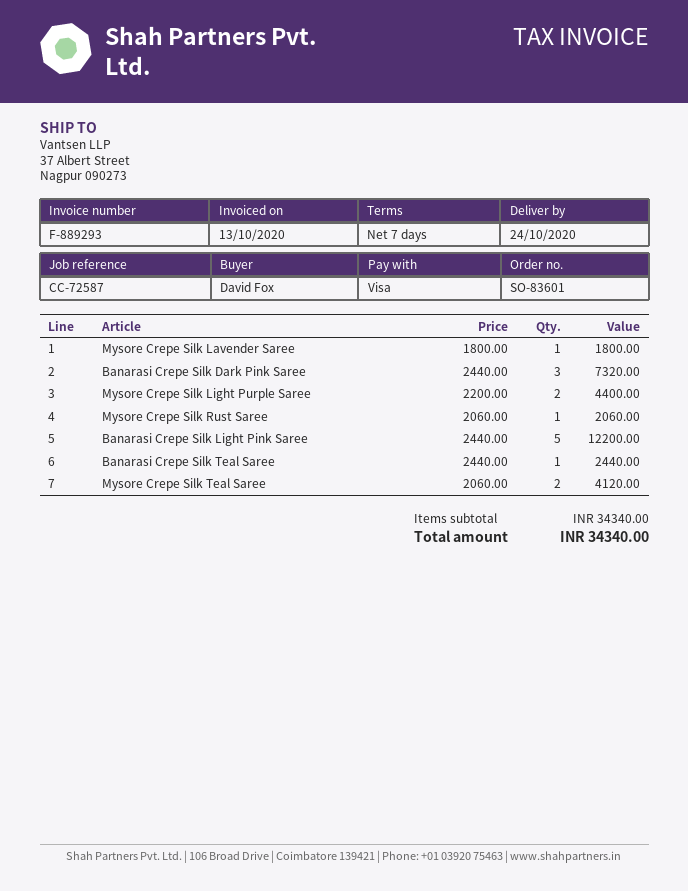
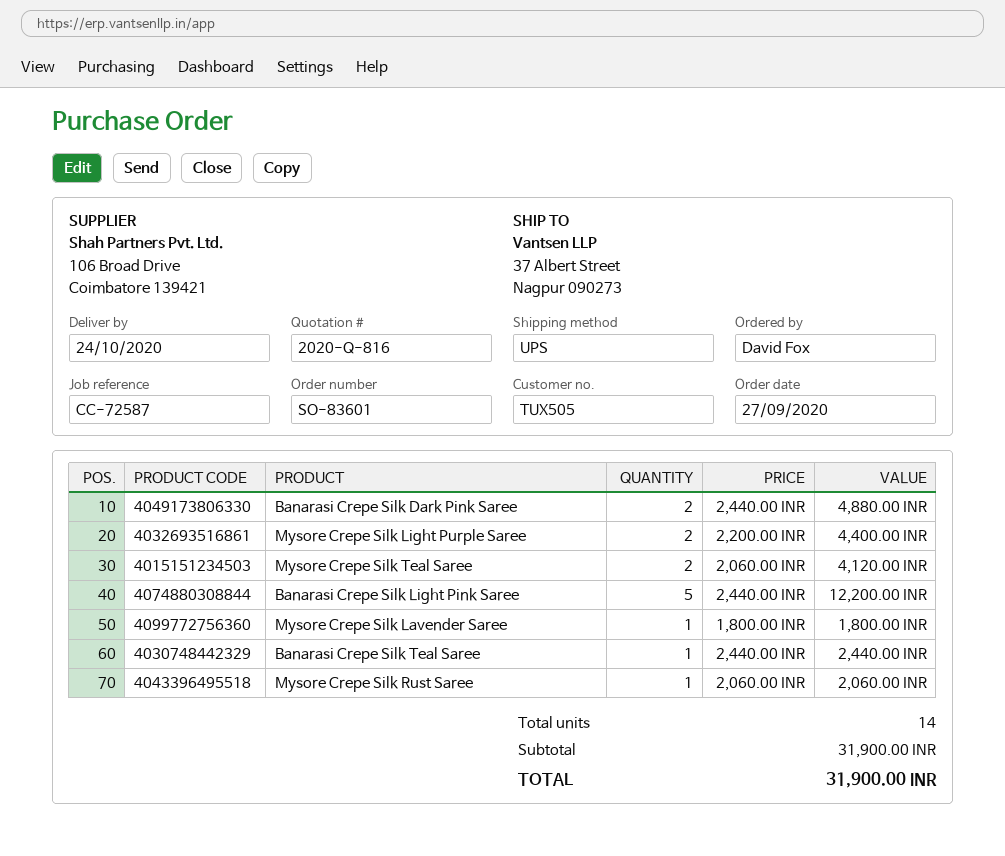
Banarasi Crepe Silk Dark Pink Saree: 3 x 2440.00 = 7320.00 -> 2 x 2440.00 = 4880.00
subtotal: 34340.00 -> 31900.00
total: 34340.00 -> 31900.00

